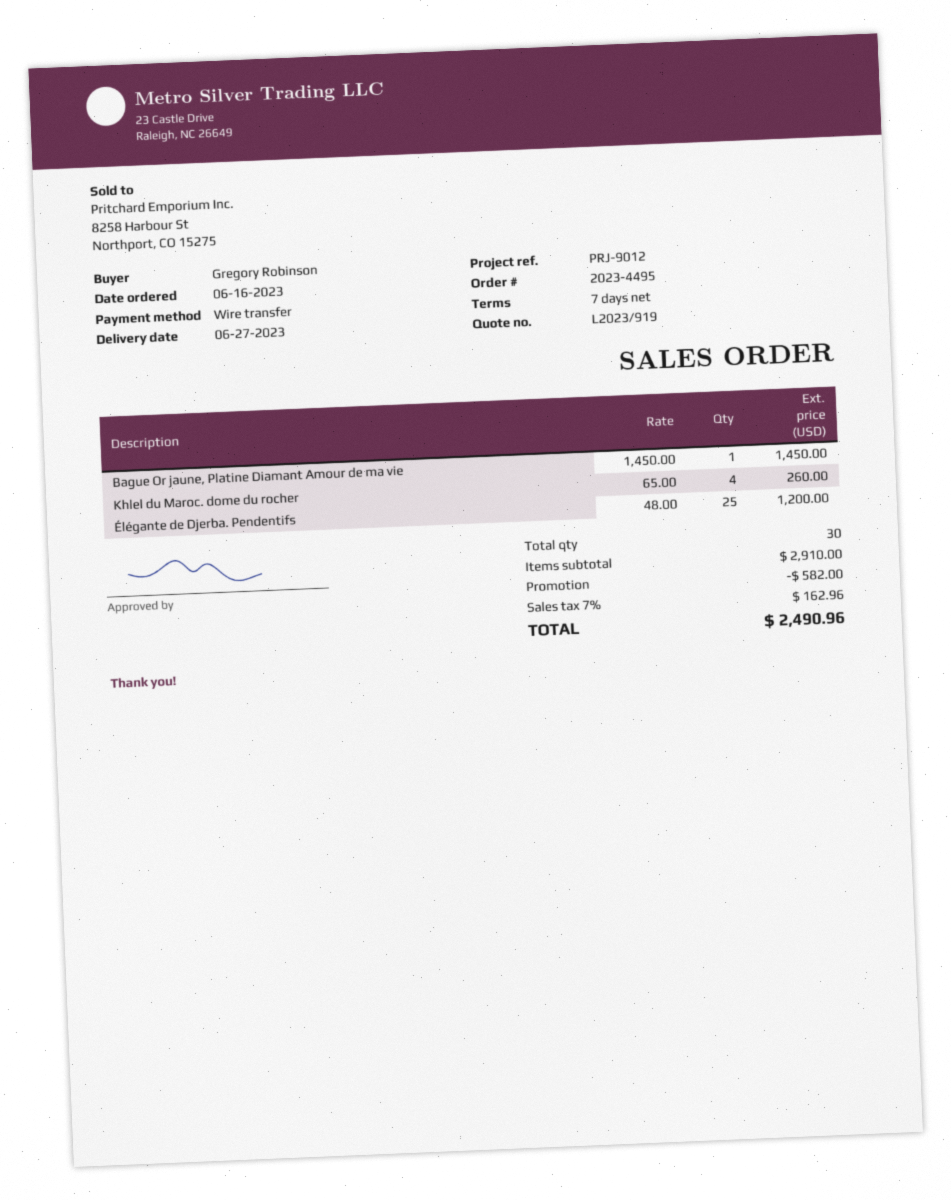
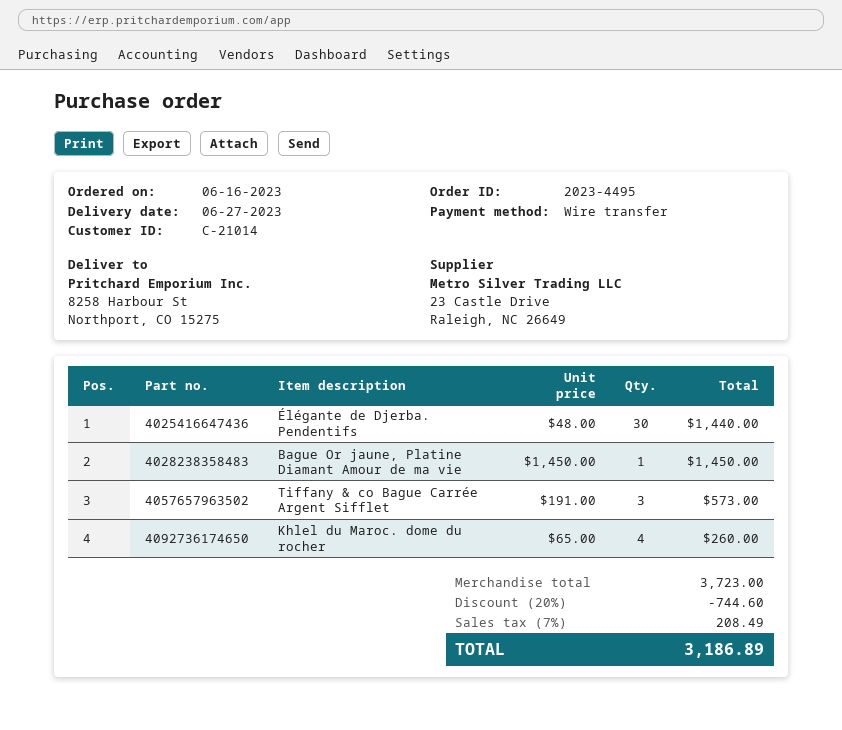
Élégante de Djerba. Pendentifs: 25 x 48.00 = 1200.00 -> 30 x 48.00 = 1440.00
Tiffany & co Bague Carrée Argent Sifflet: none -> 3 x 191.00 = 573.00
subtotal: 2910.00 -> 3723.00
discount: 582.00 -> 744.60
tax: 7% = 162.96 -> 7% = 208.49
total: 2490.96 -> 3186.89

